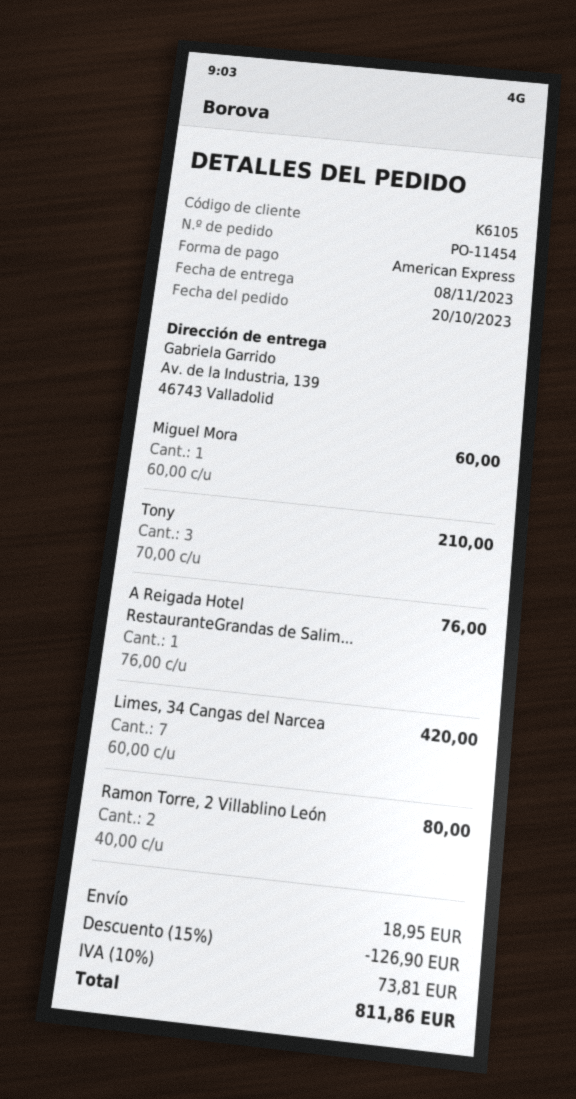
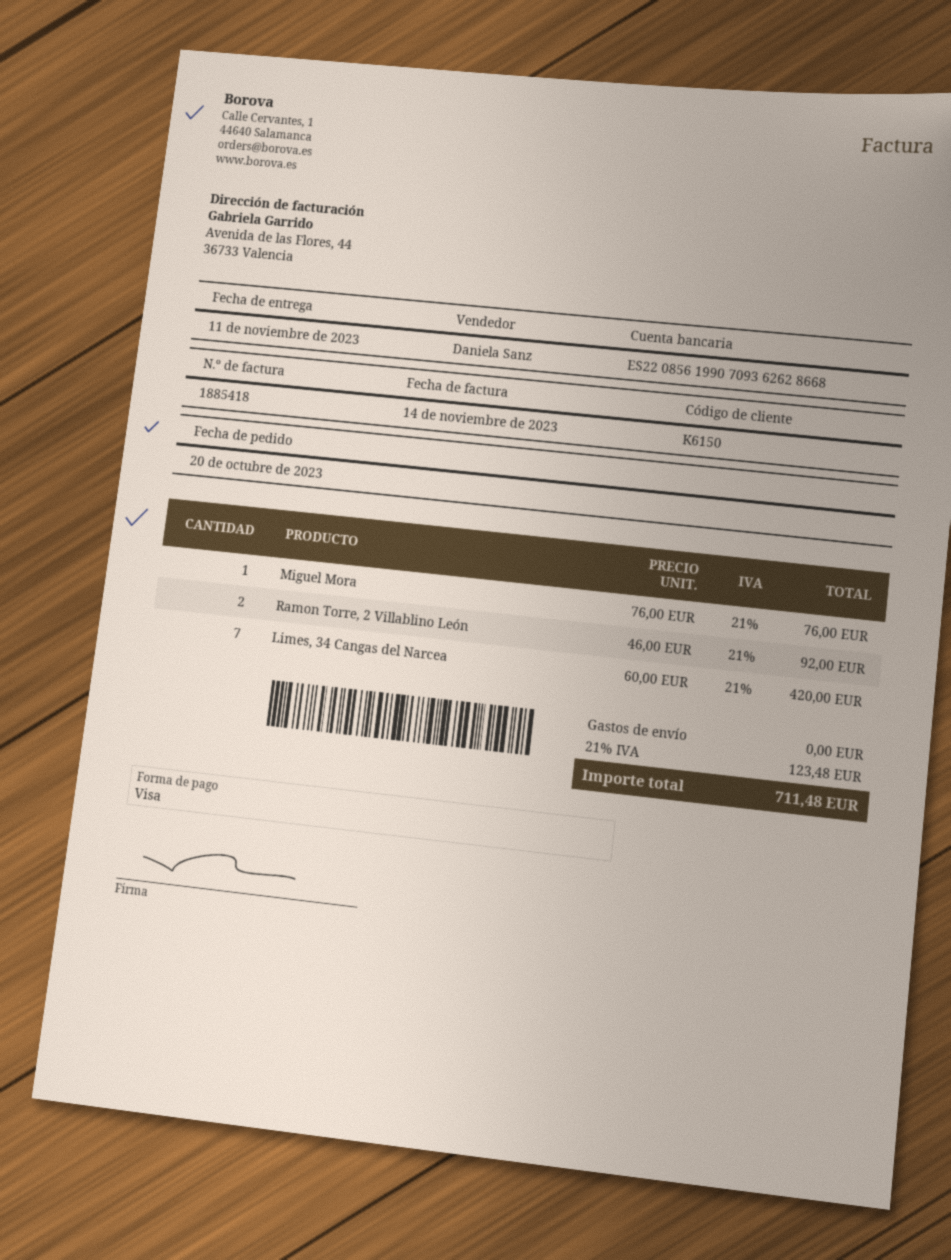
delivery date: 2023-11-08 -> 2023-11-11
customer number: K6105 -> K6150
payment method: American Express -> Visa
Miguel Mora: 1 x 60.00 = 60.00 -> 1 x 76.00 = 76.00
Tony: 3 x 70.00 = 210.00 -> none
A Reigada Hotel RestauranteGrandas de Salim...: 1 x 76.00 = 76.00 -> none
Ramon Torre, 2 Villablino León: 2 x 40.00 = 80.00 -> 2 x 46.00 = 92.00
discount: 15% = 126.90 -> none
shipping: 18.95 -> 0.00
tax: 10% = 73.81 -> 21% = 123.48
total: 811.86 -> 711.48

